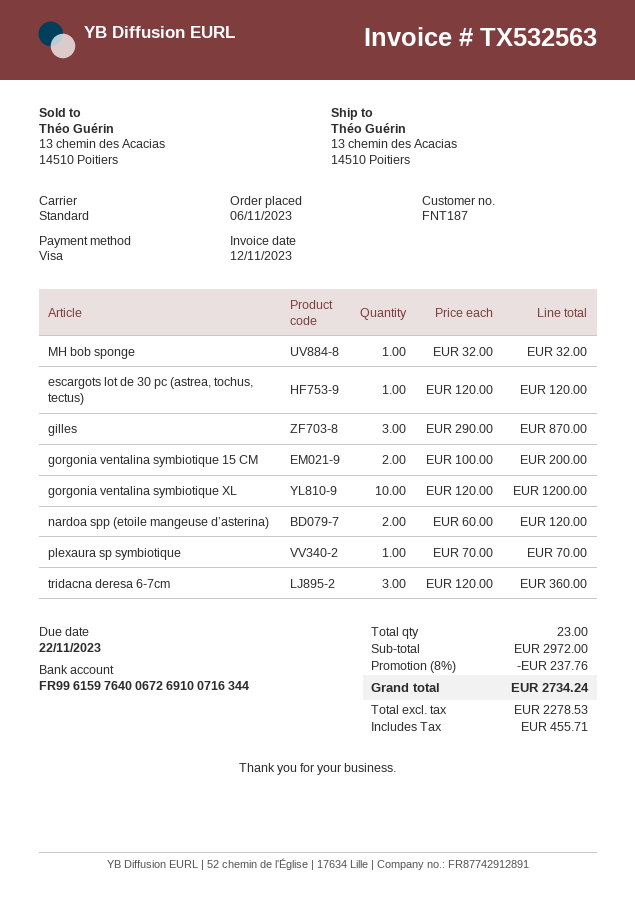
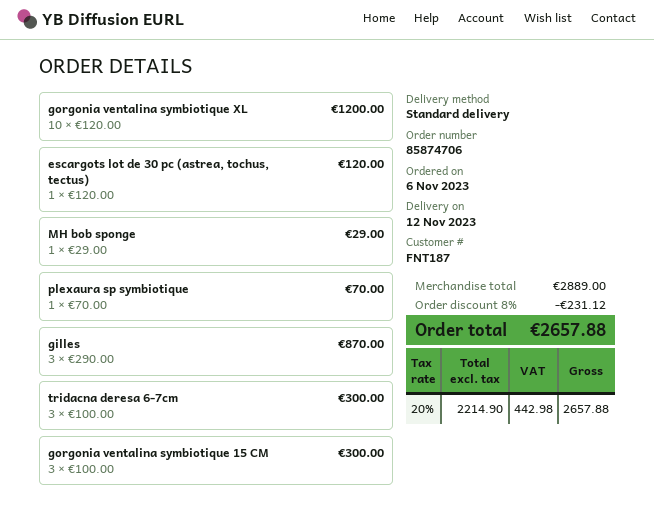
MH bob sponge: 1 x 32.00 = 32.00 -> 1 x 29.00 = 29.00
gorgonia ventalina symbiotique 15 CM: 2 x 100.00 = 200.00 -> 3 x 100.00 = 300.00
nardoa spp (etoile mangeuse d’asterina): 2 x 60.00 = 120.00 -> none
tridacna deresa 6-7cm: 3 x 120.00 = 360.00 -> 3 x 100.00 = 300.00
subtotal: 2972.00 -> 2889.00
discount: 8% = 237.76 -> 8% = 231.12
net: 2278.53 -> 2214.90
tax: 455.71 -> 442.98
total: 2734.24 -> 2657.88

